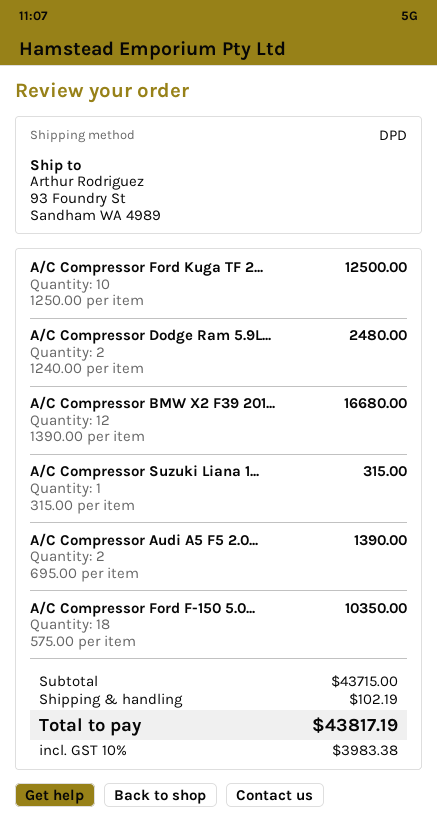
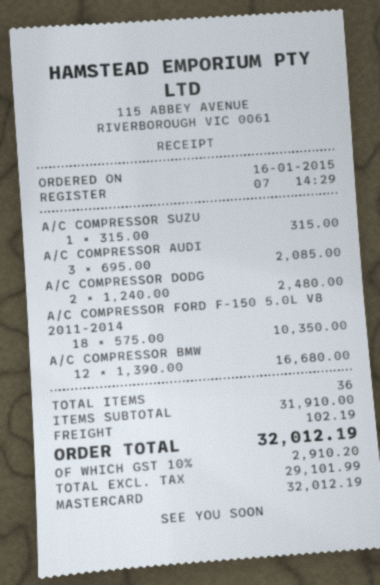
A/C Compressor Ford Kuga TF 2...: 10 x 1250.00 = 12500.00 -> none
A/C Compressor Audi A5 F5 2.0...: 2 x 695.00 = 1390.00 -> 3 x 695.00 = 2085.00
subtotal: 43715.00 -> 31910.00
tax: 10% = 3983.38 -> 10% = 2910.20
total: 43817.19 -> 32012.19

